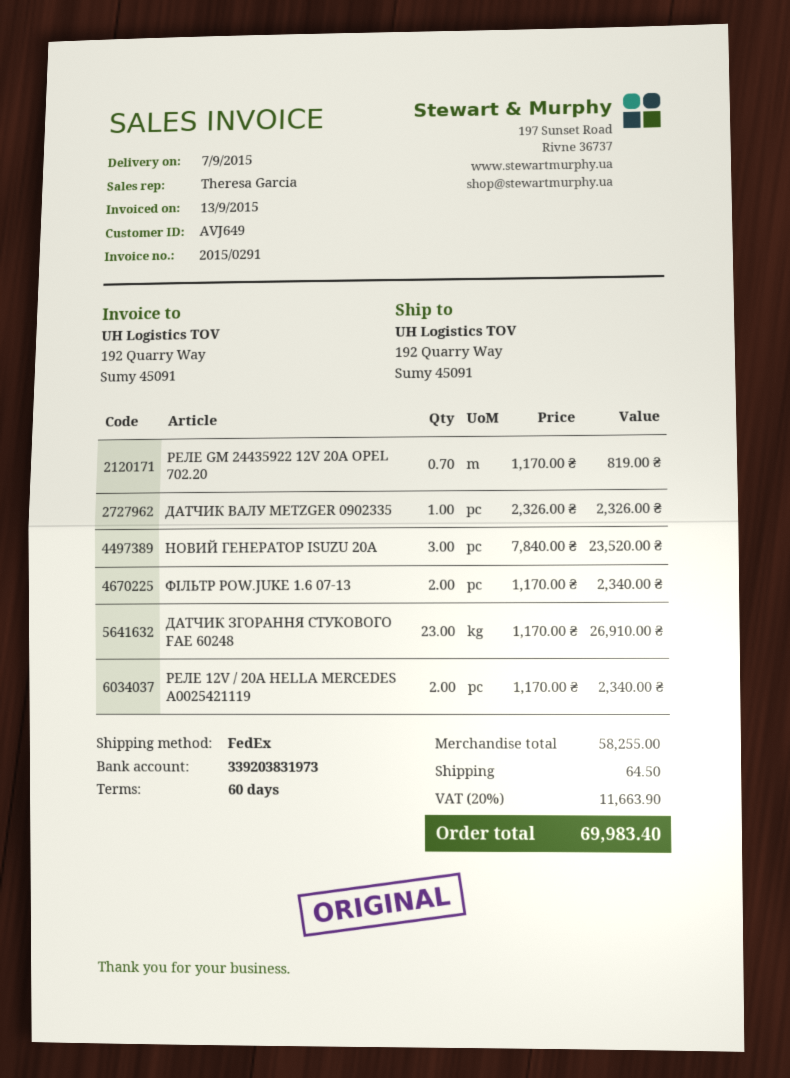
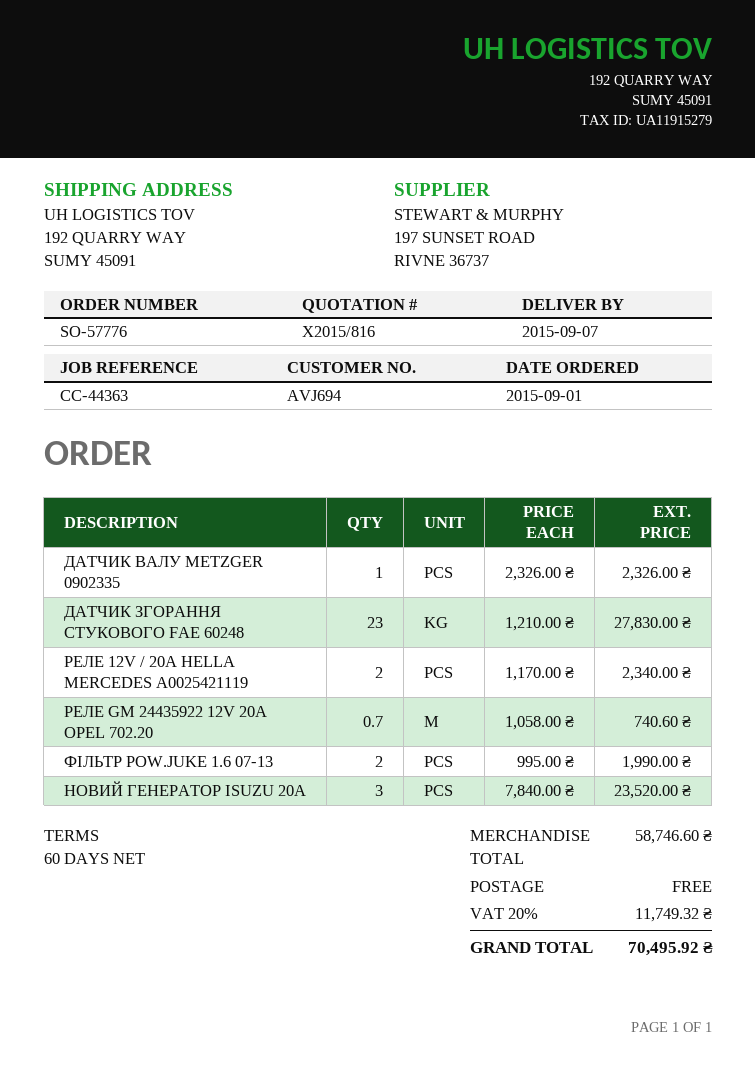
customer number: AVJ649 -> AVJ694
РЕЛЕ GM 24435922 12V 20A OPEL 702.20: 0.7 x 1170.00 = 819.00 -> 0.7 x 1058.00 = 740.60
ФІЛЬТР POW.JUKE 1.6 07-13: 2 x 1170.00 = 2340.00 -> 2 x 995.00 = 1990.00
ДАТЧИК ЗГОРАННЯ СТУКОВОГО FAE 60248: 23 x 1170.00 = 26910.00 -> 23 x 1210.00 = 27830.00
subtotal: 58255.00 -> 58746.60
shipping: 64.50 -> 0.00
tax: 20% = 11663.90 -> 20% = 11749.32
total: 69983.40 -> 70495.92

